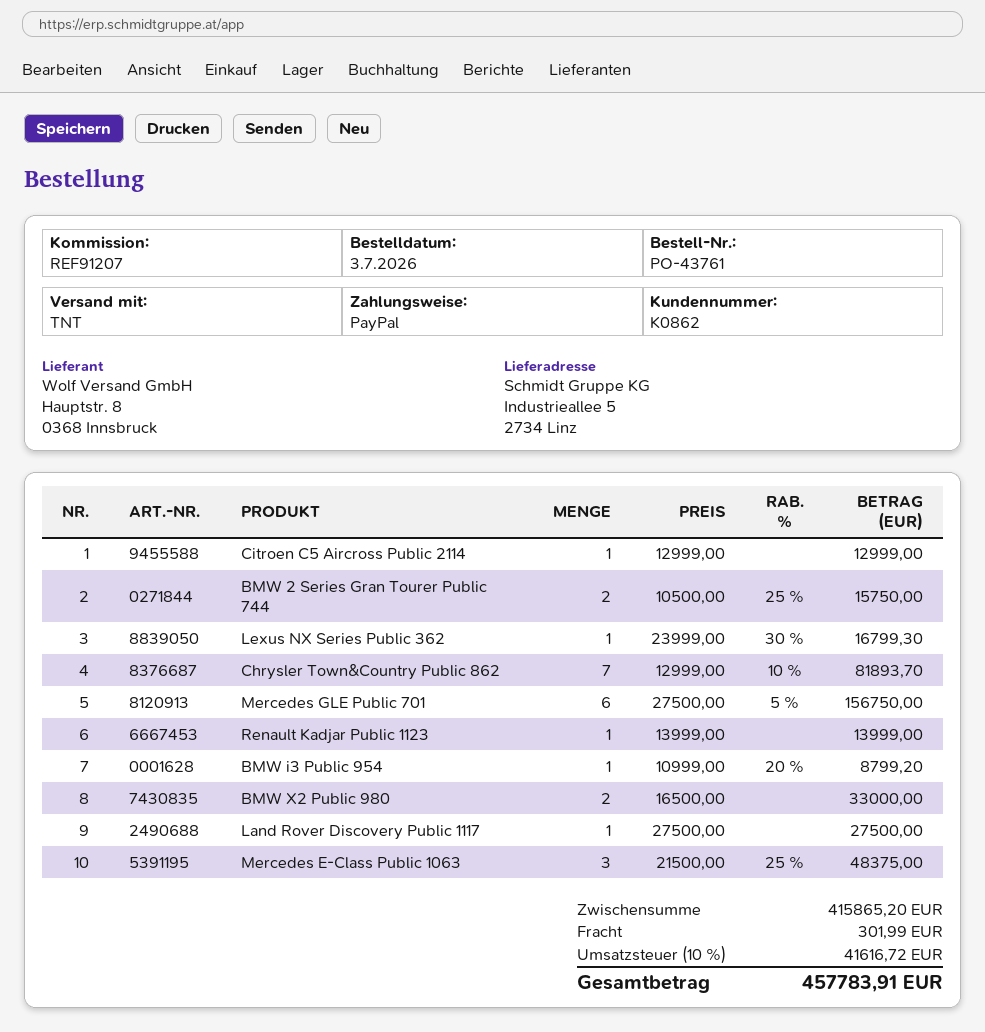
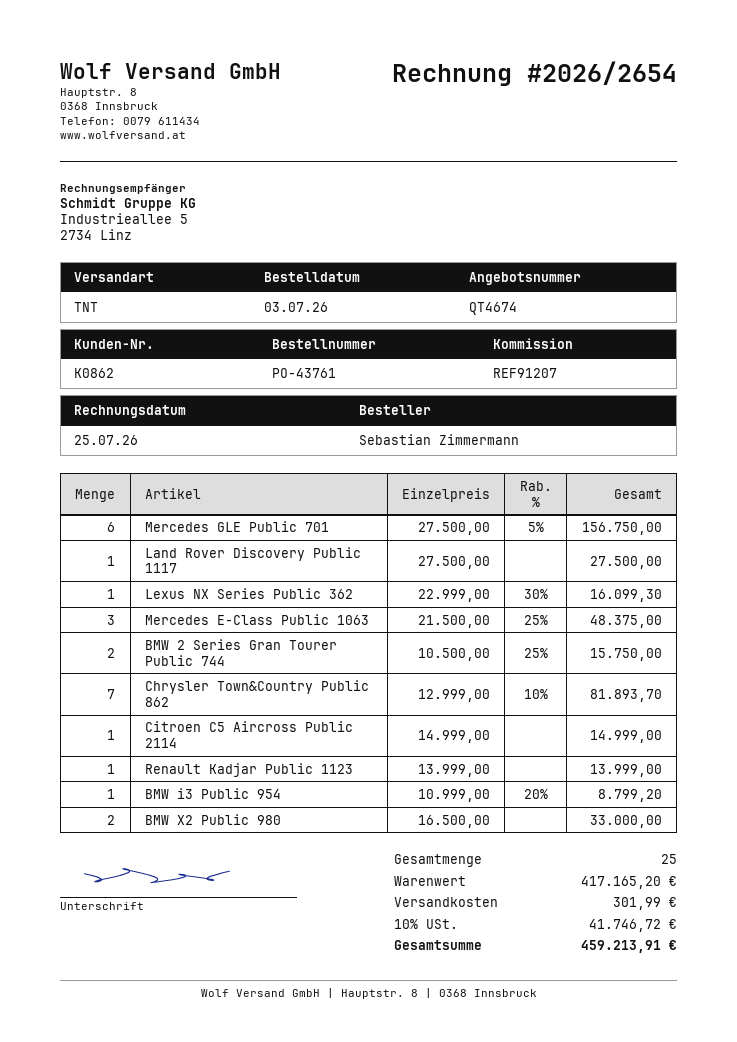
Citroen C5 Aircross Public 2114: 1 x 12999.00 = 12999.00 -> 1 x 14999.00 = 14999.00
Lexus NX Series Public 362: 1 x 23999.00 - 30% = 16799.30 -> 1 x 22999.00 - 30% = 16099.30
subtotal: 415865.20 -> 417165.20
tax: 10% = 41616.72 -> 10% = 41746.72
total: 457783.91 -> 459213.91

